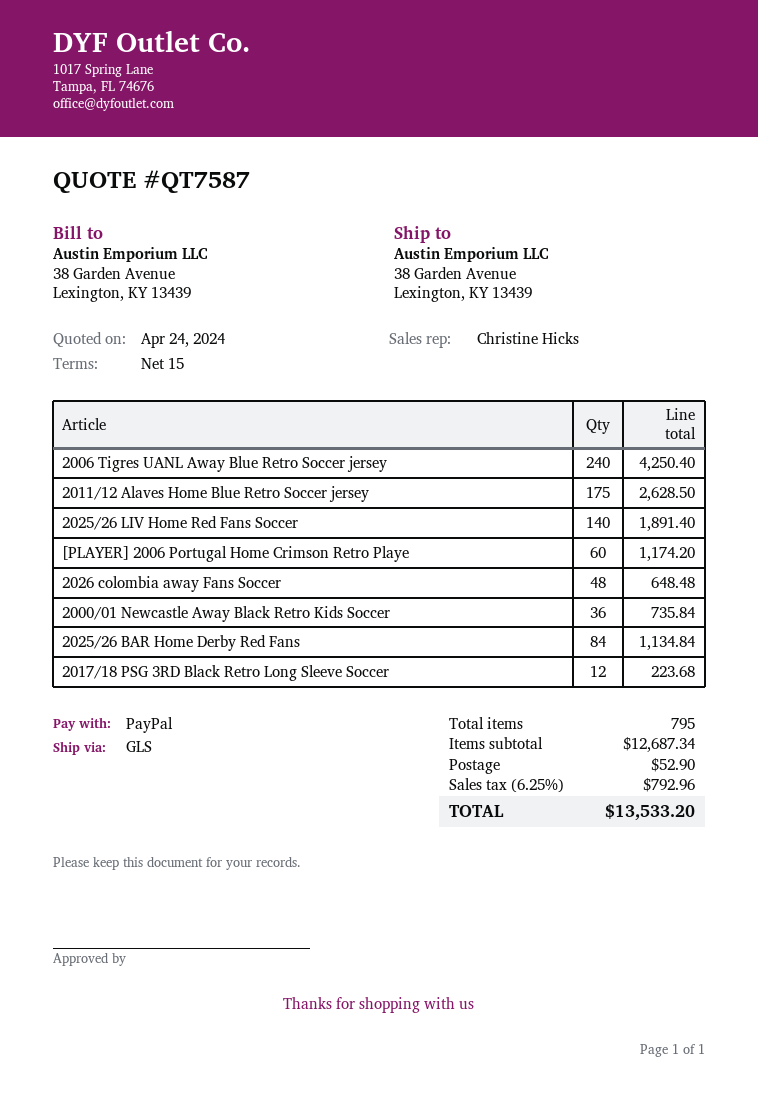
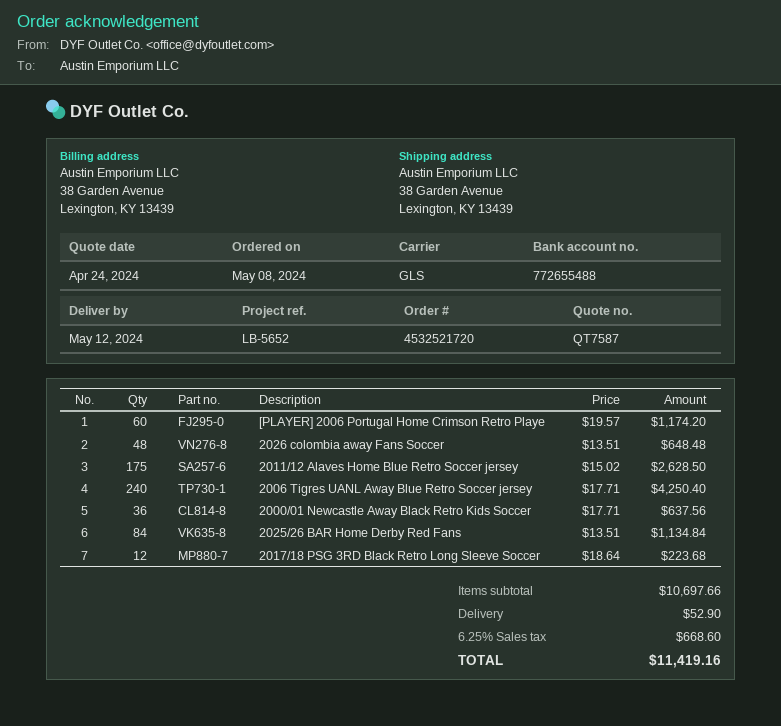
2025/26 LIV Home Red Fans Soccer: 140 for 1891.40 -> none
2000/01 Newcastle Away Black Retro Kids Soccer: 36 for 735.84 -> 36 for 637.56
subtotal: 12687.34 -> 10697.66
tax: 6.25% = 792.96 -> 6.25% = 668.60
total: 13533.20 -> 11419.16

